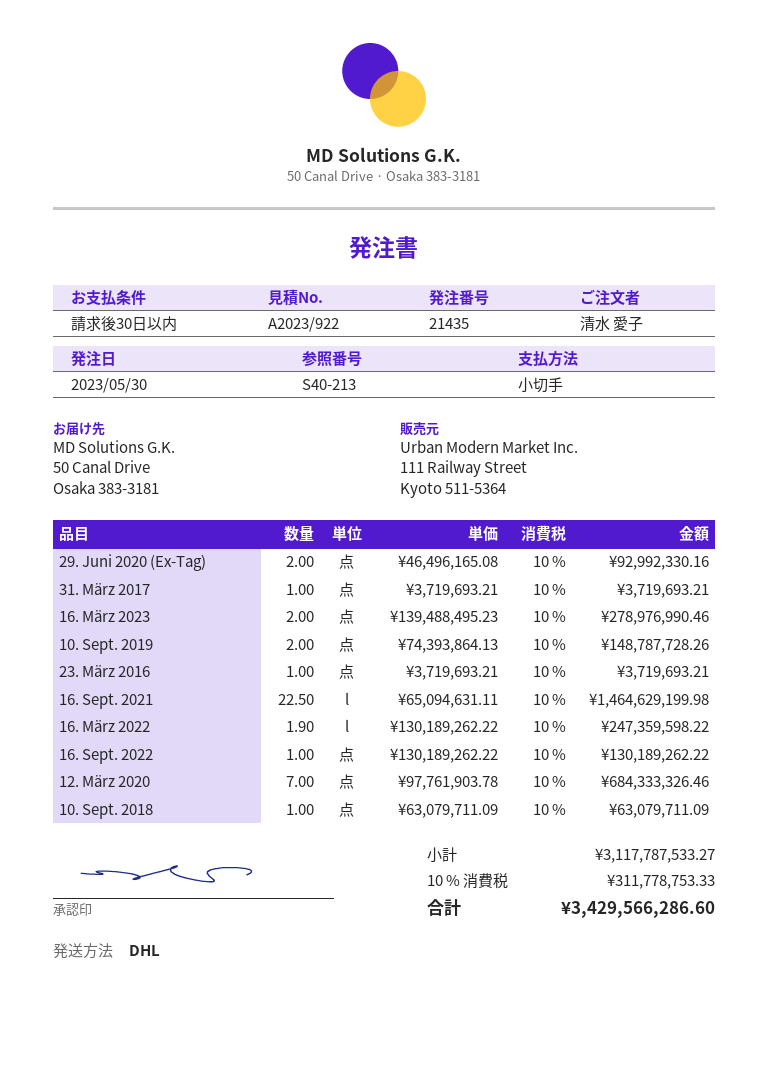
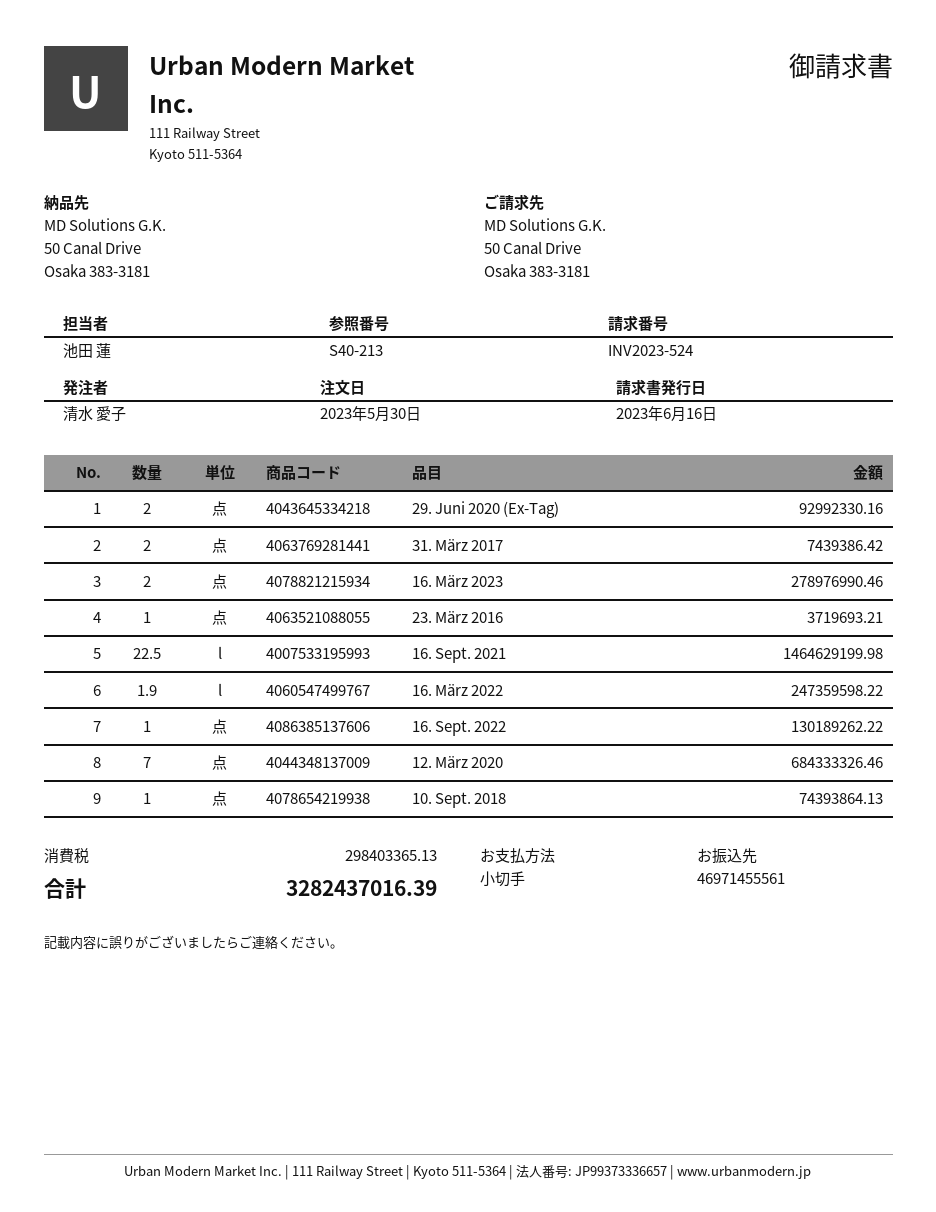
31. März 2017: 1 for 3719693.21 -> 2 for 7439386.42
10. Sept. 2019: 2 for 148787728.26 -> none
10. Sept. 2018: 1 for 63079711.09 -> 1 for 74393864.13
tax: 311778753.33 -> 298403365.13
total: 3429566286.60 -> 3282437016.39

